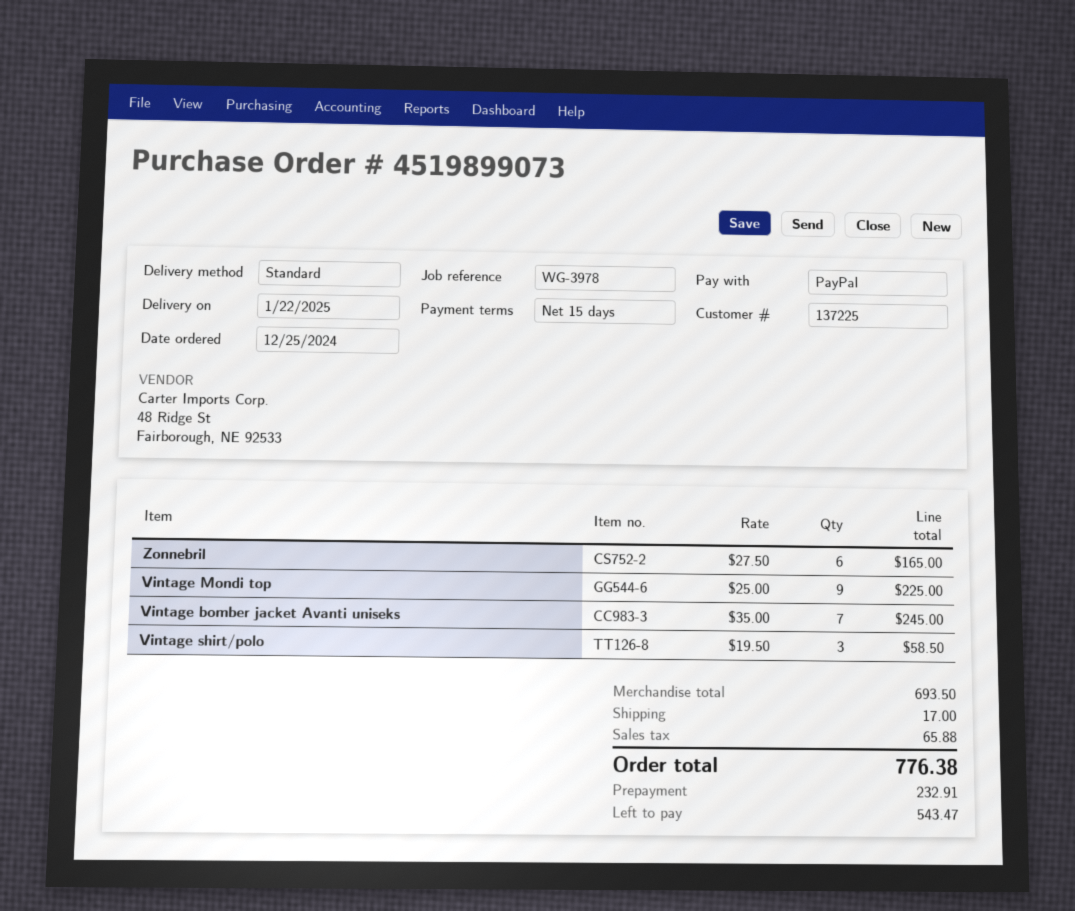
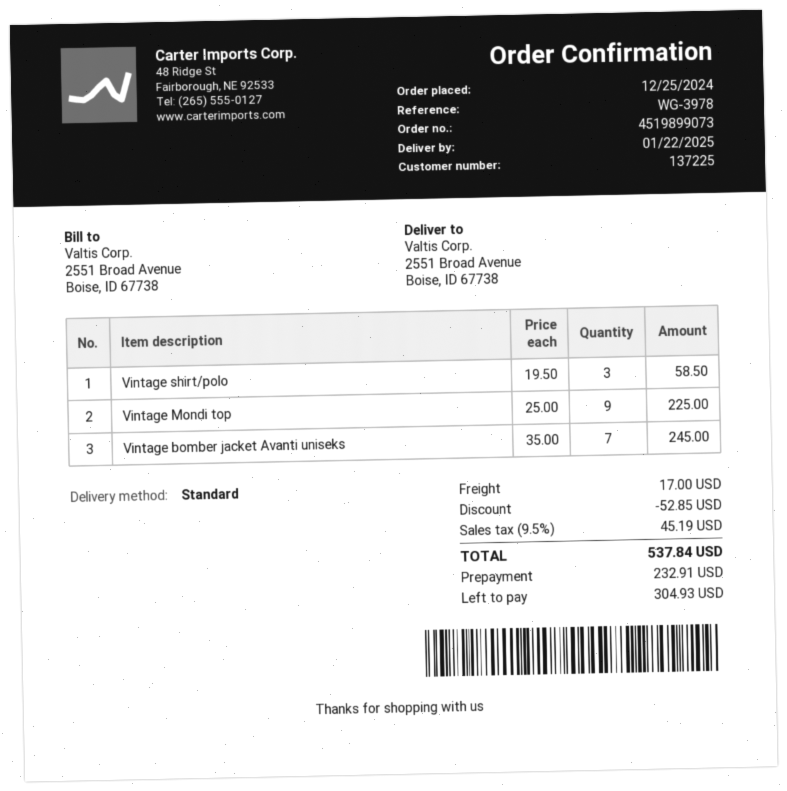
Zonnebril: 6 x 27.50 = 165.00 -> none
discount: none -> 52.85
tax: 65.88 -> 45.19
total: 776.38 -> 537.84
balance: 543.47 -> 304.93

